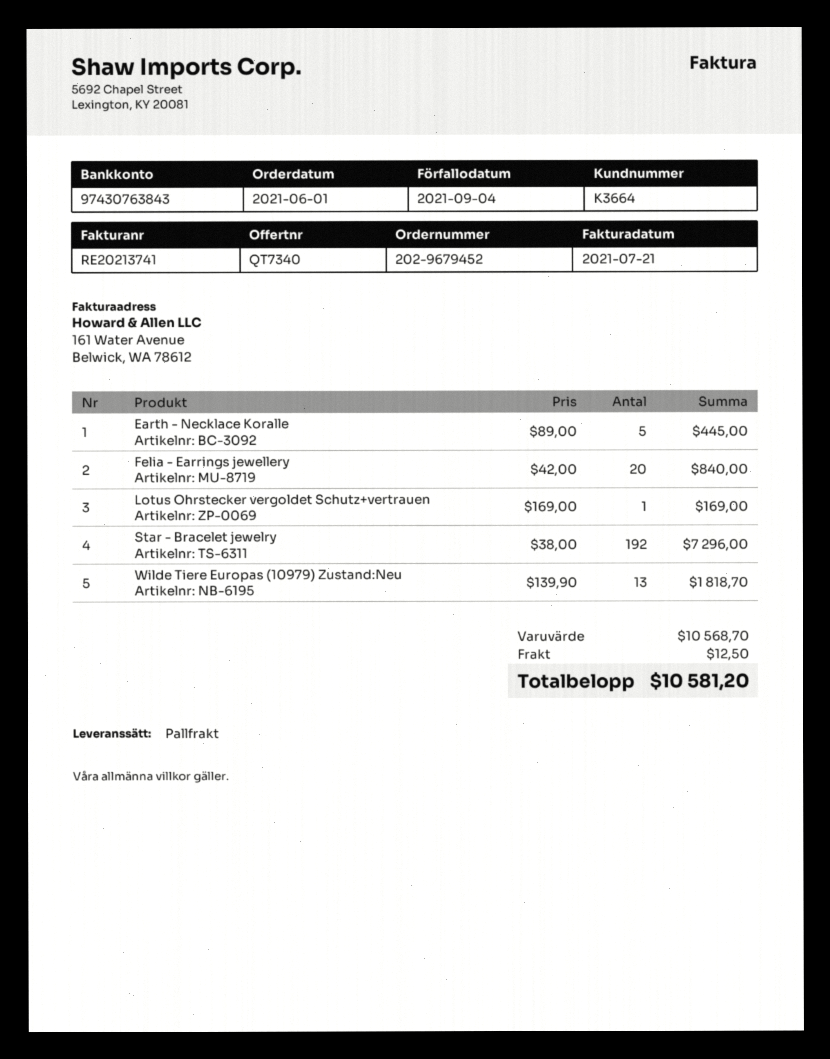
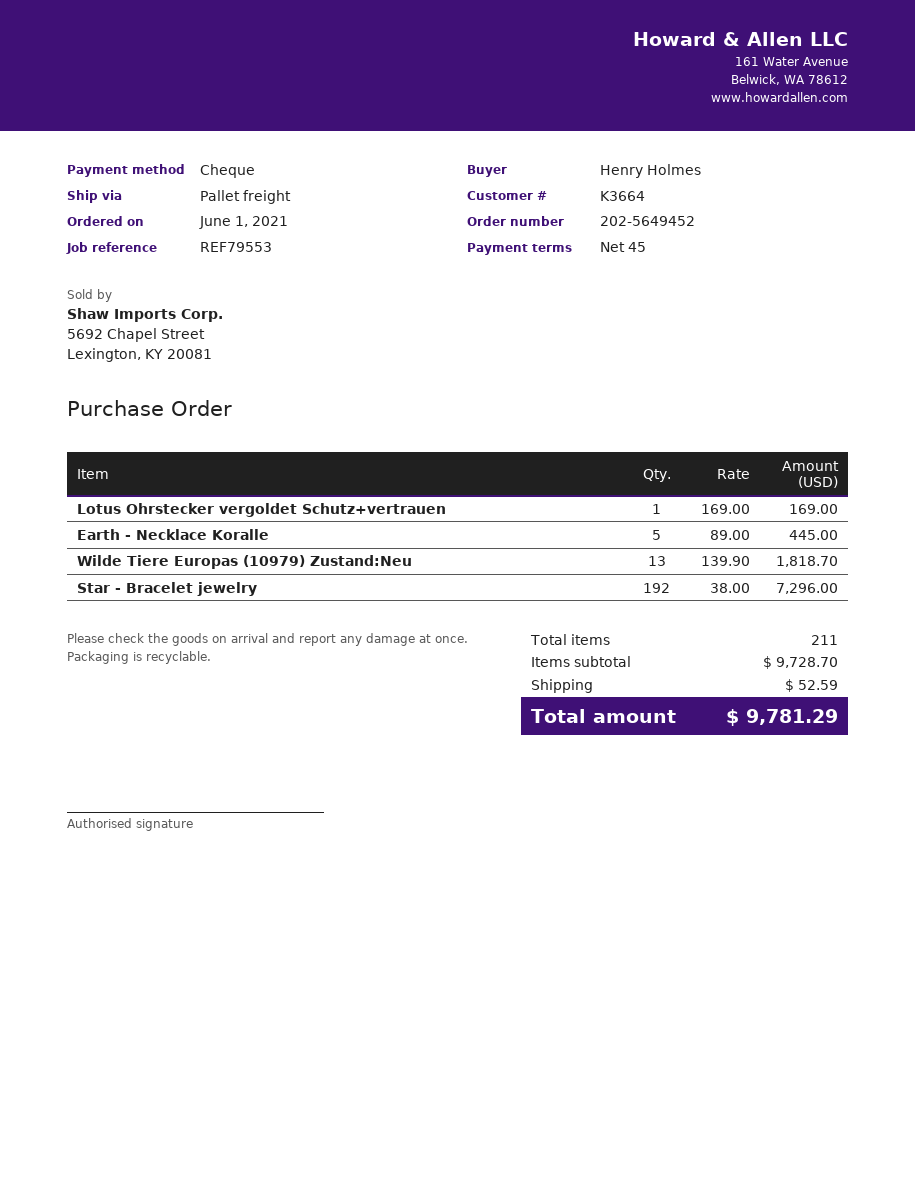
order number: 202-9679452 -> 202-5649452
Felia - Earrings jewellery: 20 x 42.00 = 840.00 -> none
subtotal: 10568.70 -> 9728.70
shipping: 12.50 -> 52.59
total: 10581.20 -> 9781.29

